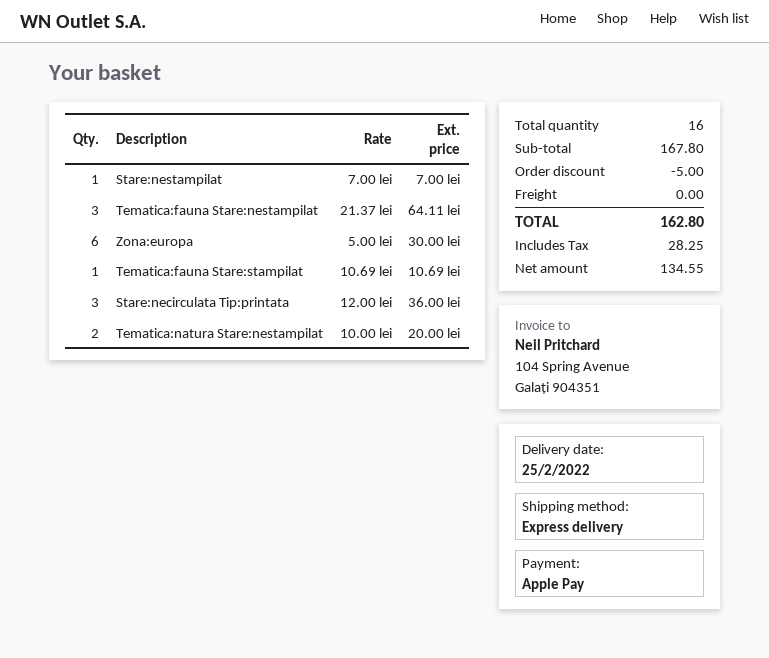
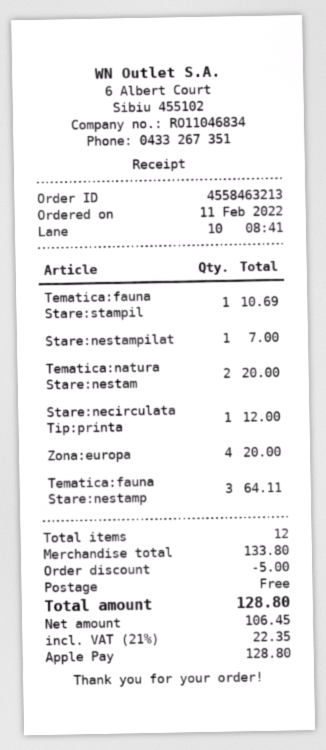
Zona:europa: 6 for 30.00 -> 4 for 20.00
Stare:necirculata Tip:printata: 3 for 36.00 -> 1 for 12.00
total quantity: 16 -> 12
subtotal: 167.80 -> 133.80
net: 134.55 -> 106.45
tax: 28.25 -> 22.35
total: 162.80 -> 128.80

